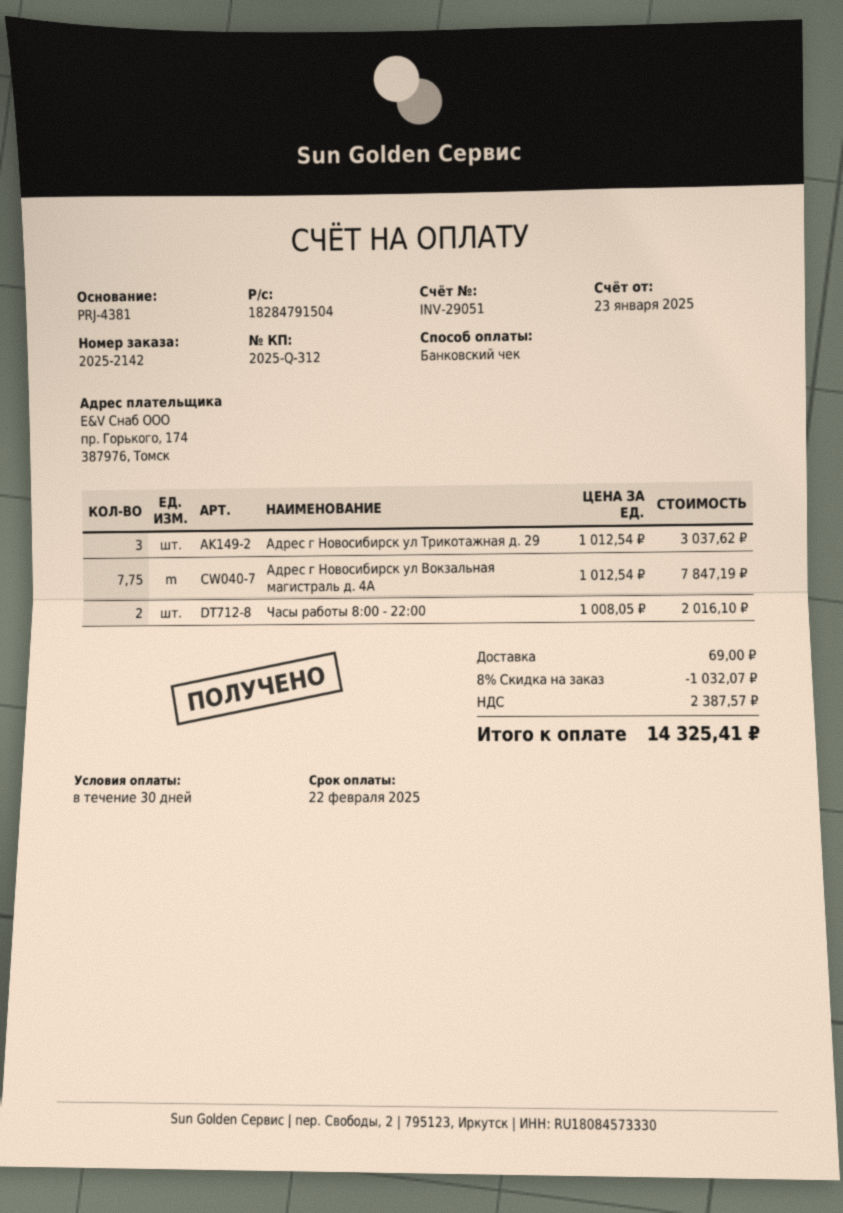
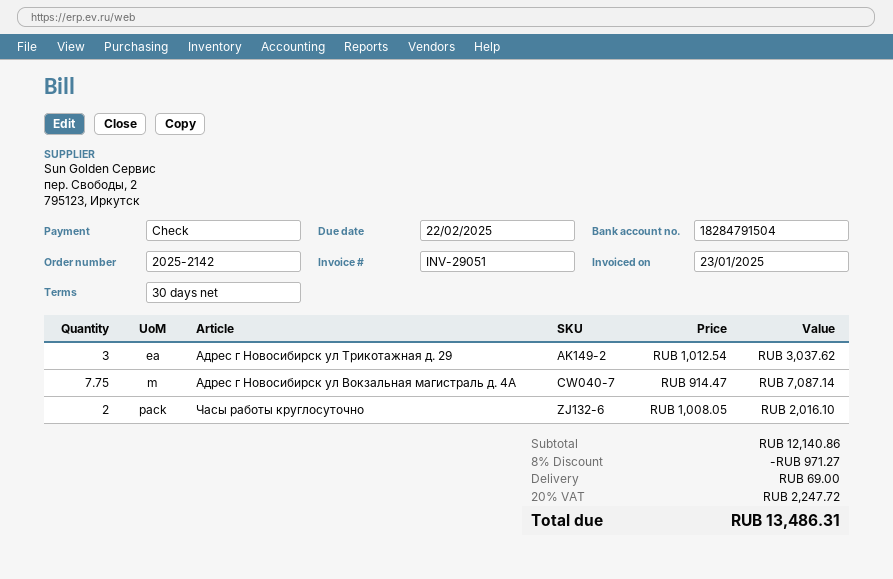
Адрес г Новосибирск ул Вокзальная магистраль д. 4А: 7.75 x 1012.54 = 7847.19 -> 7.75 x 914.47 = 7087.14
Часы работы 8:00 - 22:00: 2 x 1008.05 = 2016.10 -> none
Часы работы круглосуточно: none -> 2 x 1008.05 = 2016.10
discount: 8% = 1032.07 -> 8% = 971.27
tax: 2387.57 -> 2247.72
total: 14325.41 -> 13486.31

